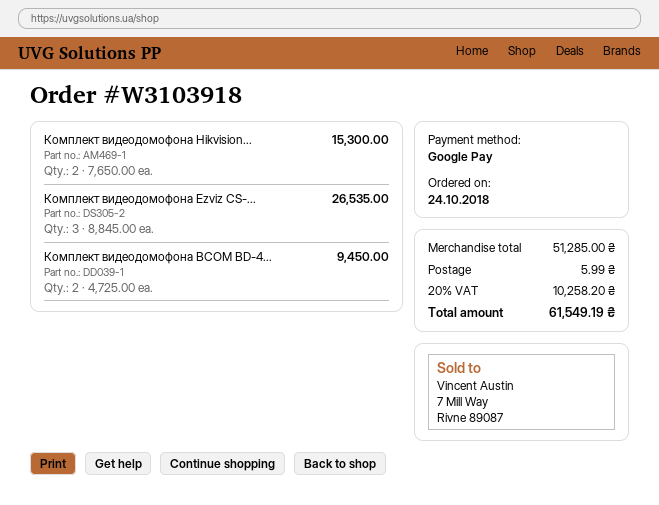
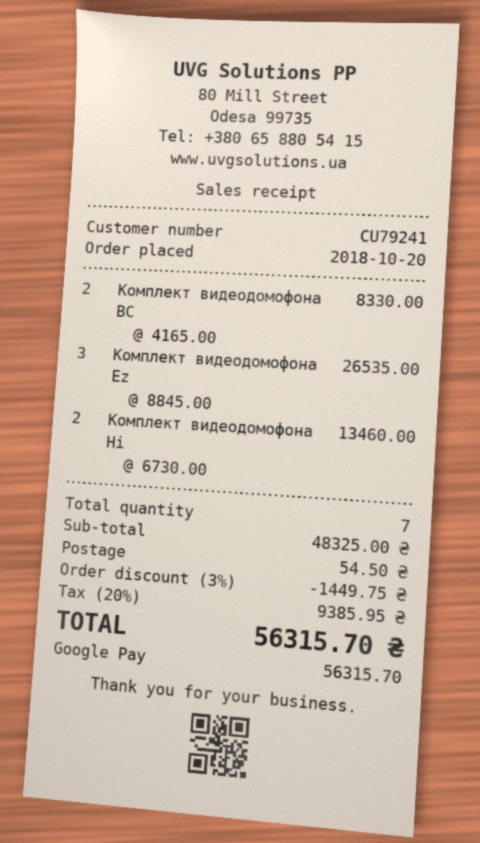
order date: 2018-10-24 -> 2018-10-20
Комплект видеодомофона Hikvision...: 2 x 7650.00 = 15300.00 -> 2 x 6730.00 = 13460.00
Комплект видеодомофона BCOM BD-4...: 2 x 4725.00 = 9450.00 -> 2 x 4165.00 = 8330.00
subtotal: 51285.00 -> 48325.00
discount: none -> 3% = 1449.75
shipping: 5.99 -> 54.50
tax: 20% = 10258.20 -> 20% = 9385.95
total: 61549.19 -> 56315.70

